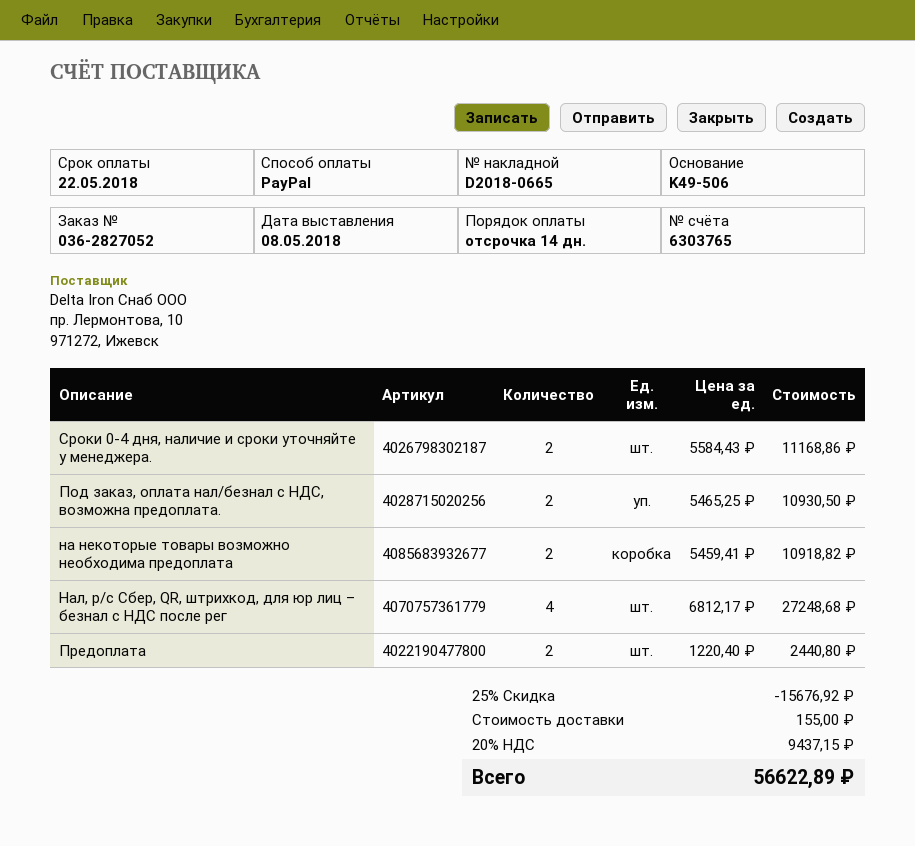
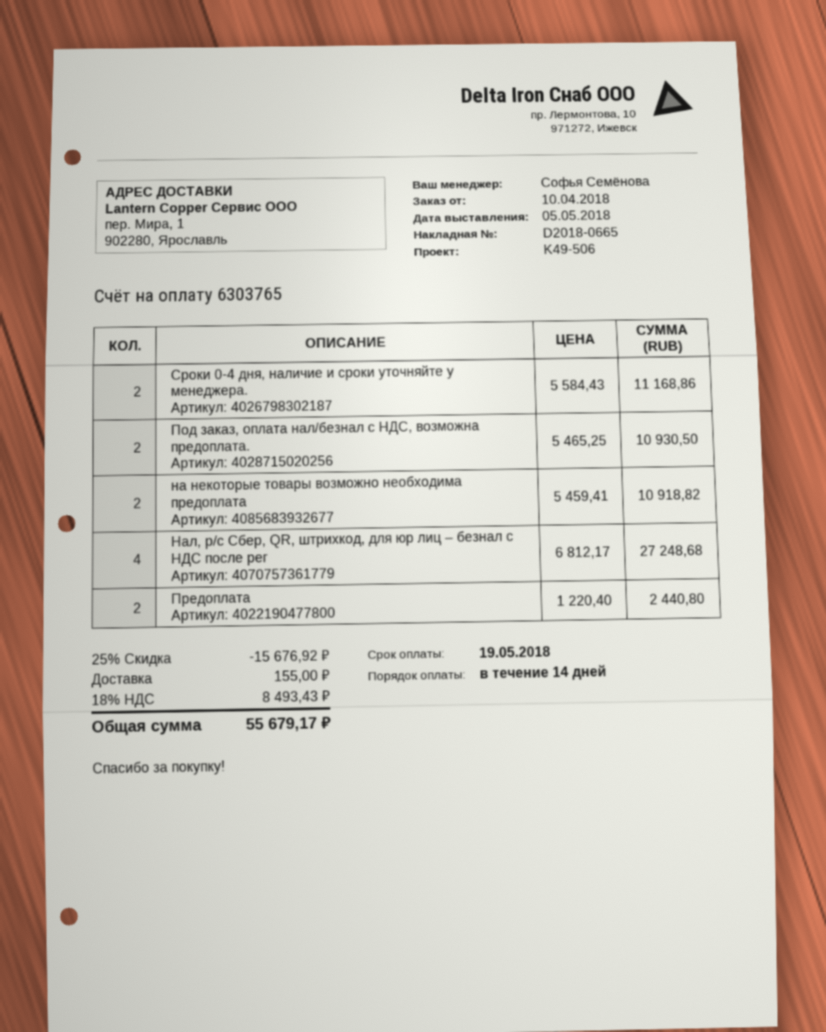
invoice date: 2018-05-08 -> 2018-05-05
due date: 2018-05-22 -> 2018-05-19
tax: 20% = 9437.15 -> 18% = 8493.43
total: 56622.89 -> 55679.17

